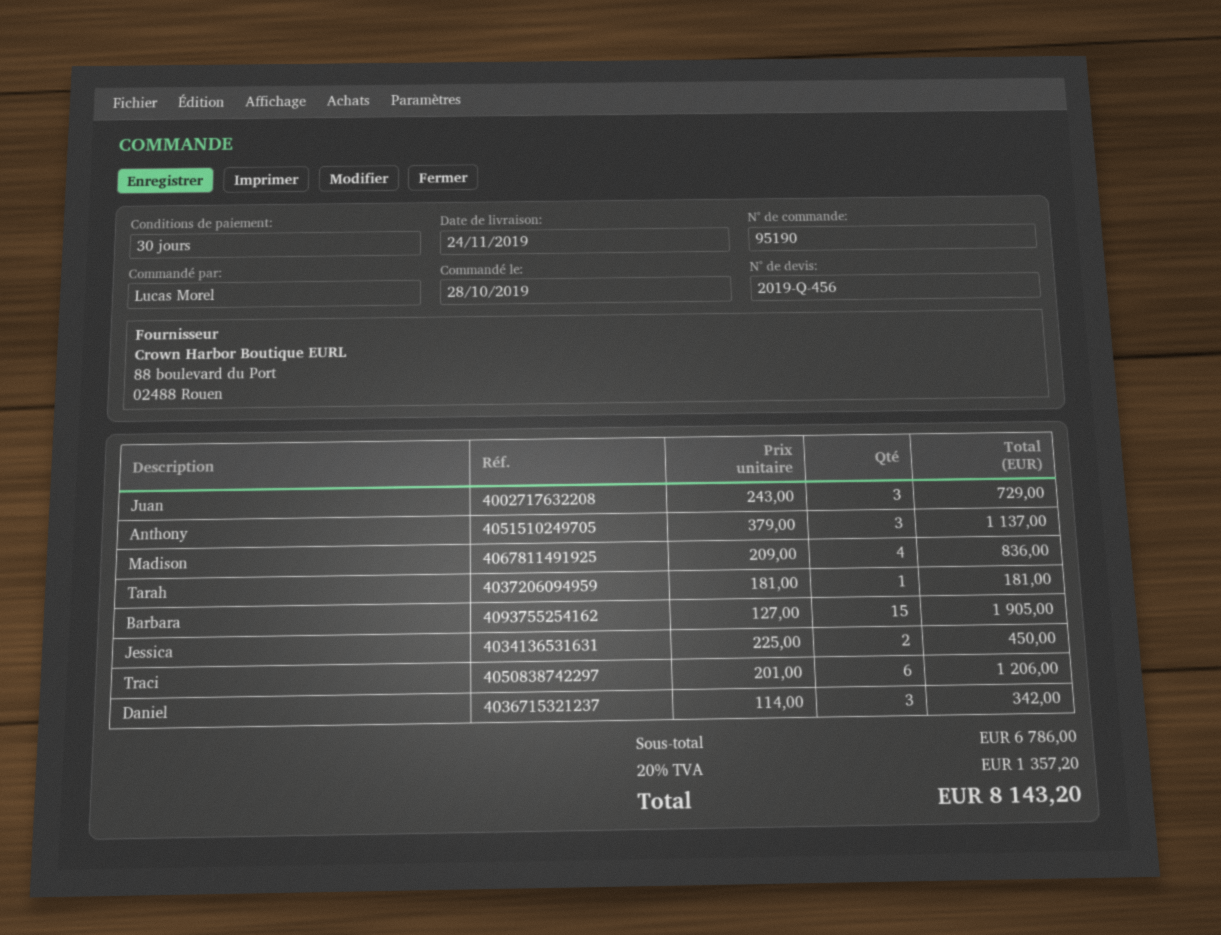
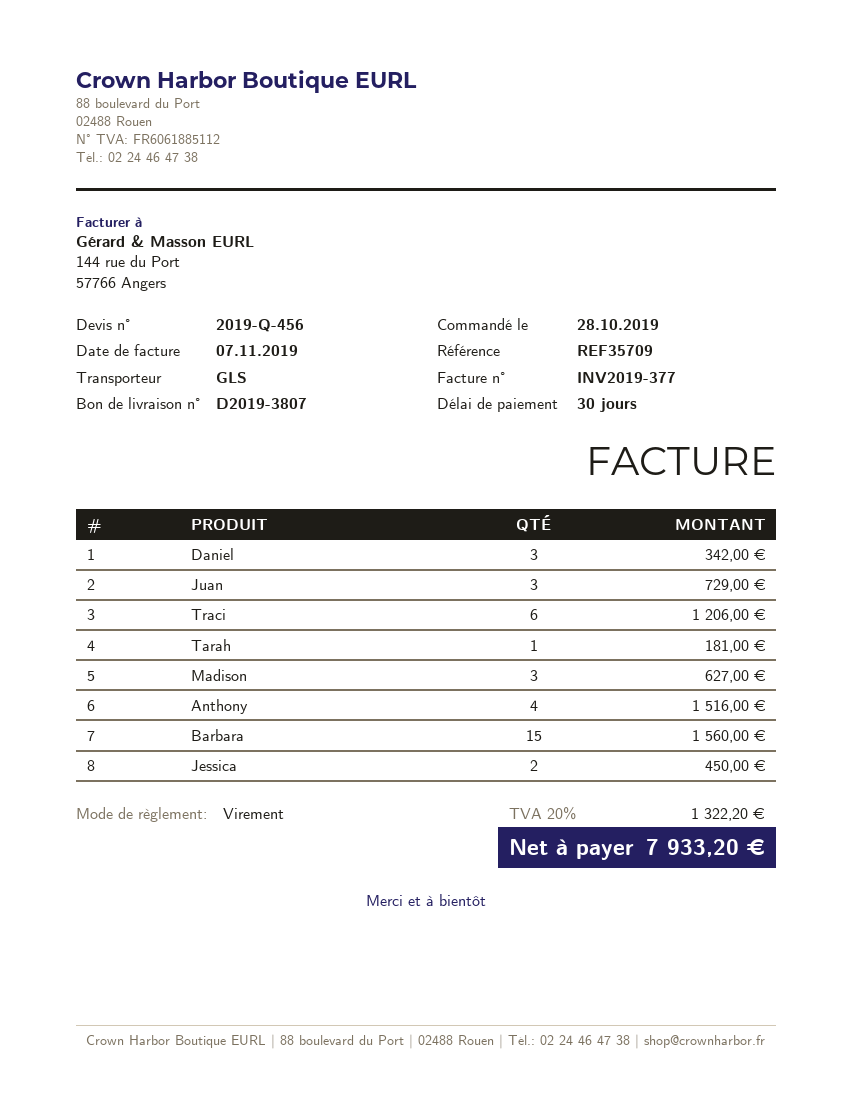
Anthony: 3 for 1137.00 -> 4 for 1516.00
Madison: 4 for 836.00 -> 3 for 627.00
Barbara: 15 for 1905.00 -> 15 for 1560.00
tax: 20% = 1357.20 -> 20% = 1322.20
total: 8143.20 -> 7933.20

